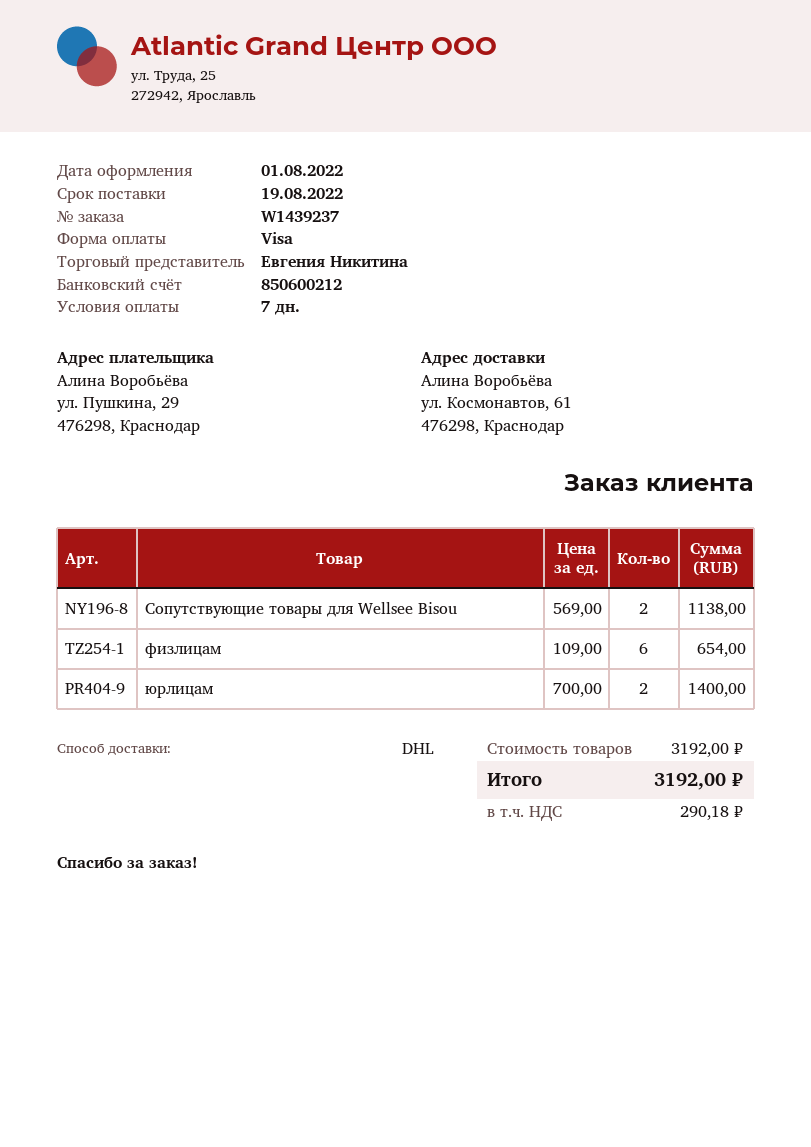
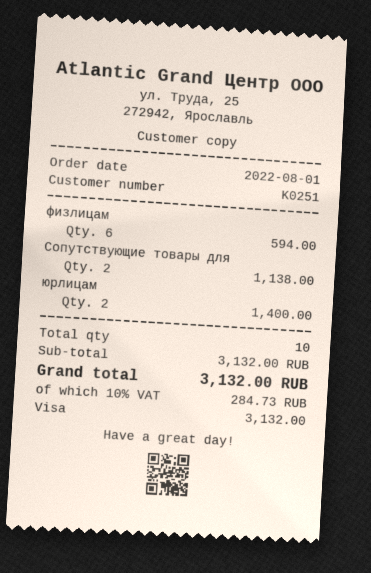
физлицам: 6 for 654.00 -> 6 for 594.00
subtotal: 3192.00 -> 3132.00
tax: 290.18 -> 284.73
total: 3192.00 -> 3132.00

